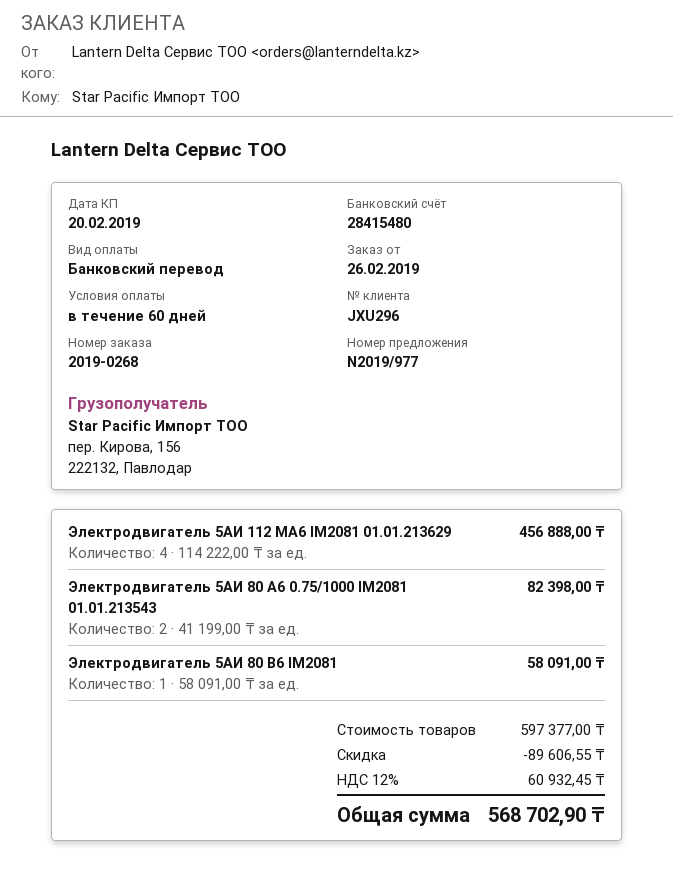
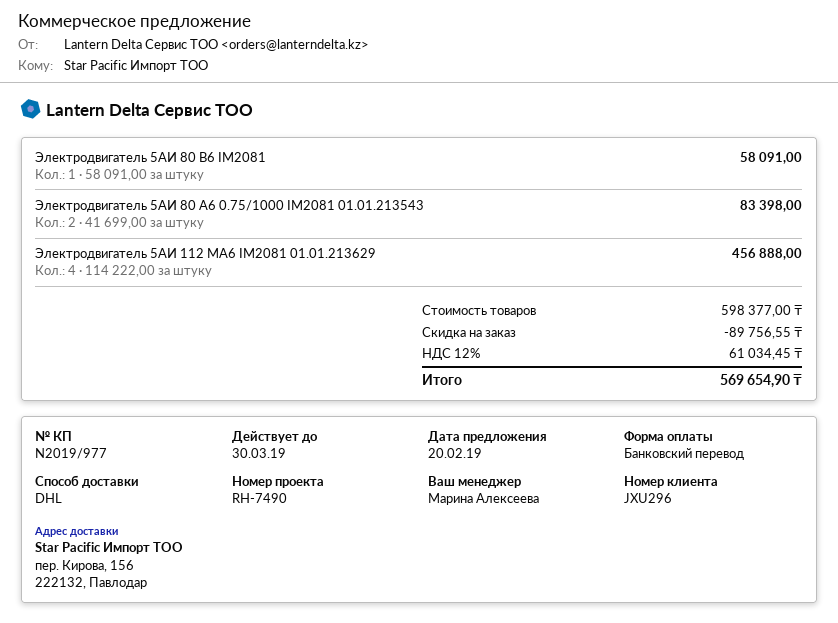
Электродвигатель 5АИ 80 А6 0.75/1000 IM2081 01.01.213543: 2 x 41199.00 = 82398.00 -> 2 x 41699.00 = 83398.00
subtotal: 597377.00 -> 598377.00
discount: 89606.55 -> 89756.55
tax: 12% = 60932.45 -> 12% = 61034.45
total: 568702.90 -> 569654.90

